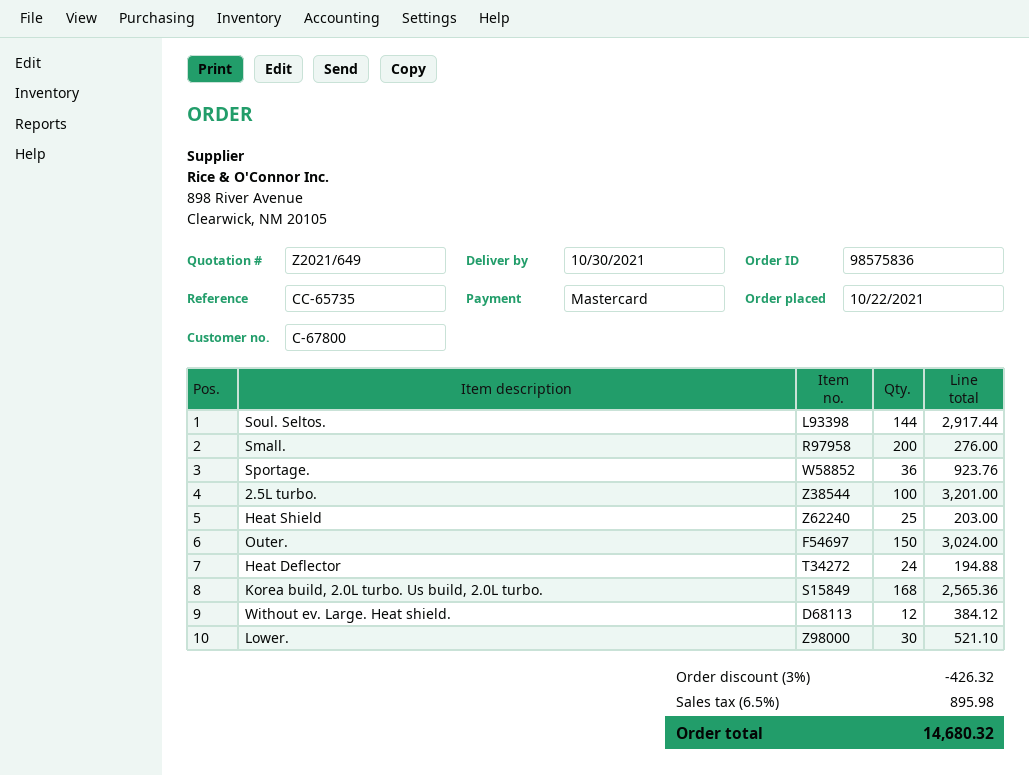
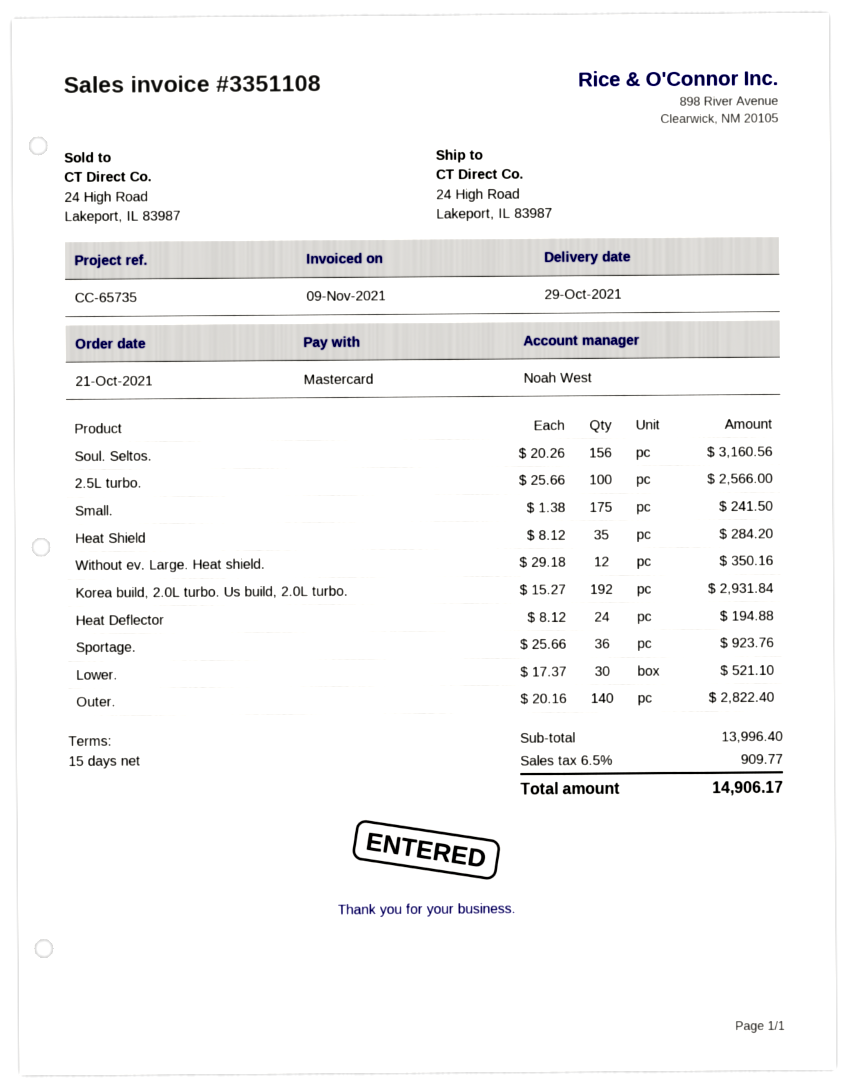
order date: 2021-10-22 -> 2021-10-21
delivery date: 2021-10-30 -> 2021-10-29
Soul. Seltos.: 144 for 2917.44 -> 156 for 3160.56
Small.: 200 for 276.00 -> 175 for 241.50
2.5L turbo.: 100 for 3201.00 -> 100 for 2566.00
Heat Shield: 25 for 203.00 -> 35 for 284.20
Outer.: 150 for 3024.00 -> 140 for 2822.40
Korea build, 2.0L turbo. Us build, 2.0L turbo.: 168 for 2565.36 -> 192 for 2931.84
Without ev. Large. Heat shield.: 12 for 384.12 -> 12 for 350.16
discount: 3% = 426.32 -> none
tax: 6.5% = 895.98 -> 6.5% = 909.77
total: 14680.32 -> 14906.17

